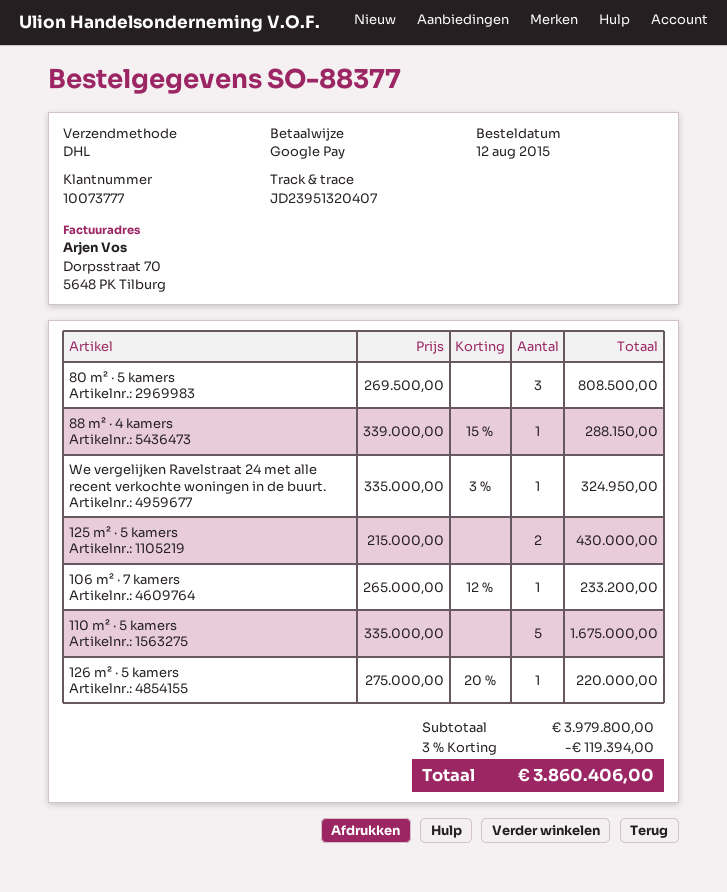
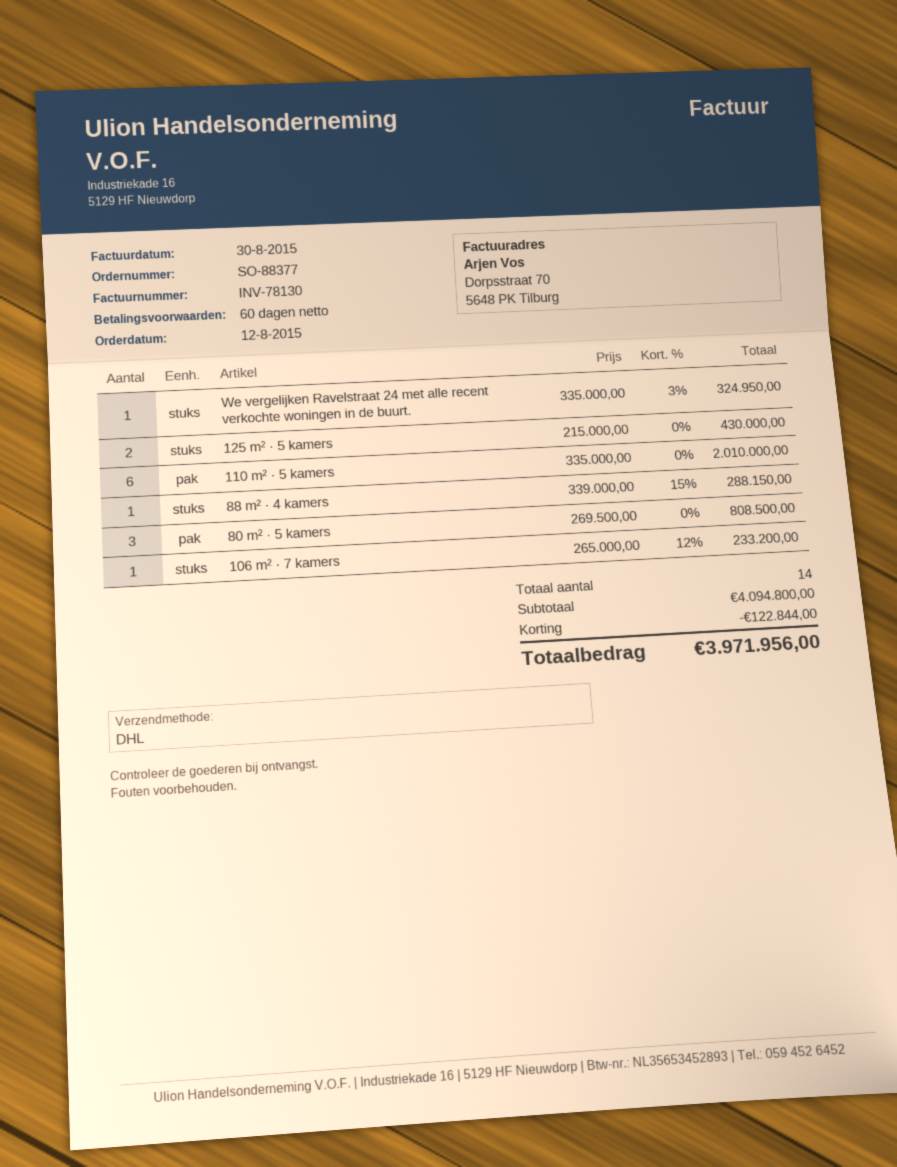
110 m² · 5 kamers: 5 x 335000.00 = 1675000.00 -> 6 x 335000.00 = 2010000.00
126 m² · 5 kamers: 1 x 275000.00 - 20% = 220000.00 -> none
subtotal: 3979800.00 -> 4094800.00
discount: 119394.00 -> 122844.00
total: 3860406.00 -> 3971956.00

